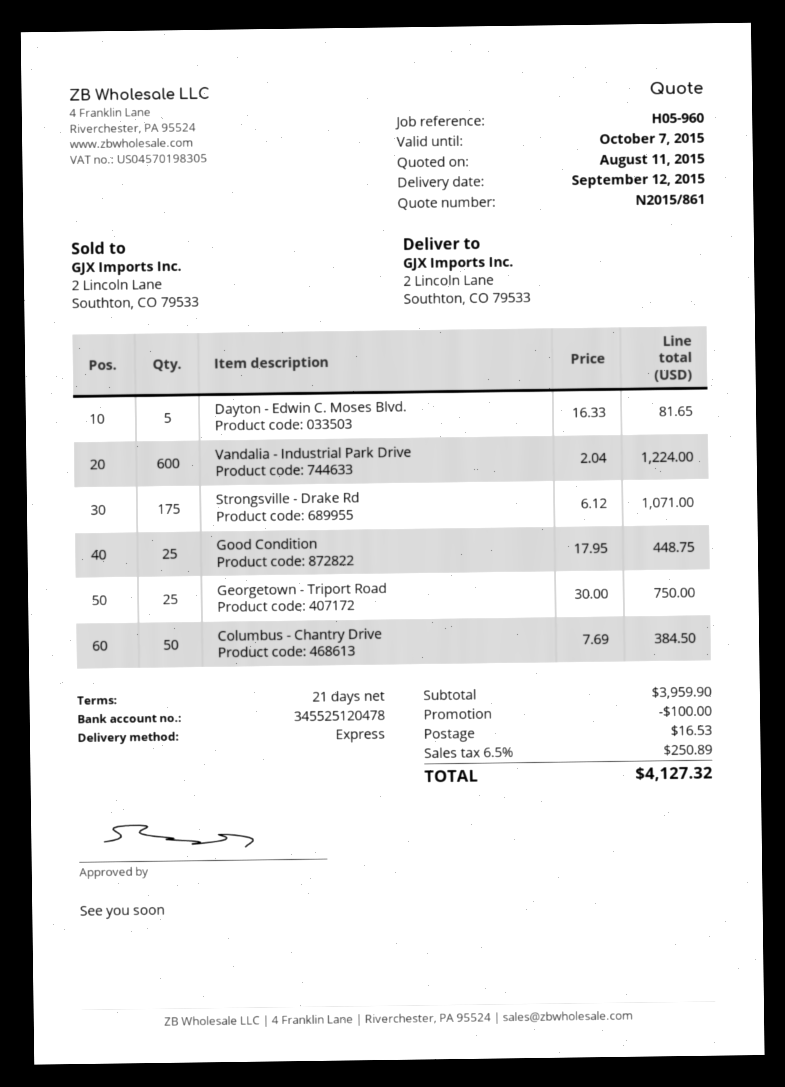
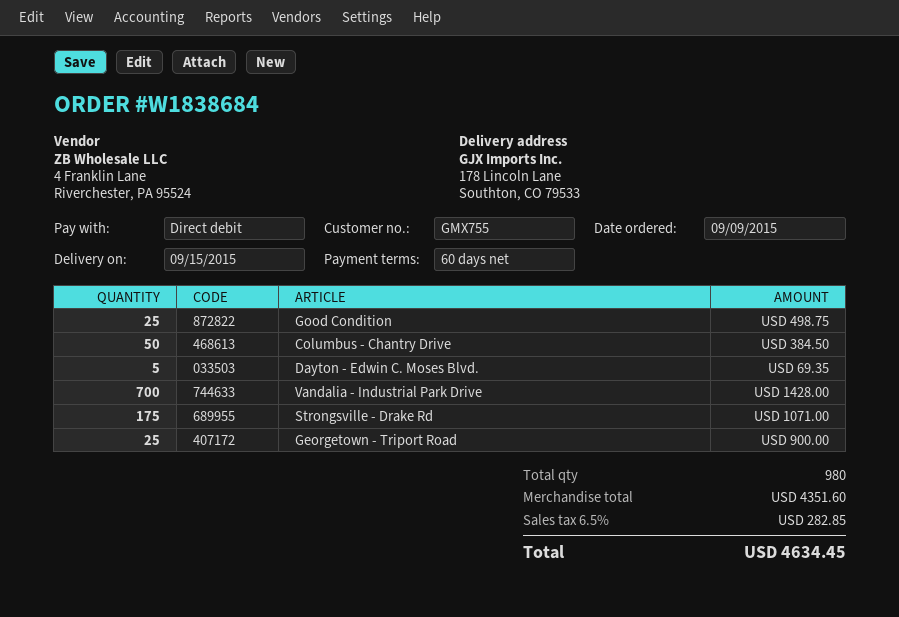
delivery date: 2015-09-12 -> 2015-09-15
payment terms: 21 days -> 60 days
ship to: 2 Lincoln Lane, Southton, CO 79533 -> 178 Lincoln Lane, Southton, CO 79533
Dayton - Edwin C. Moses Blvd.: 5 for 81.65 -> 5 for 69.35
Vandalia - Industrial Park Drive: 600 for 1224.00 -> 700 for 1428.00
Good Condition: 25 for 448.75 -> 25 for 498.75
Georgetown - Triport Road: 25 for 750.00 -> 25 for 900.00
subtotal: 3959.90 -> 4351.60
discount: 100.00 -> none
shipping: 16.53 -> none
tax: 6.5% = 250.89 -> 6.5% = 282.85
total: 4127.32 -> 4634.45

